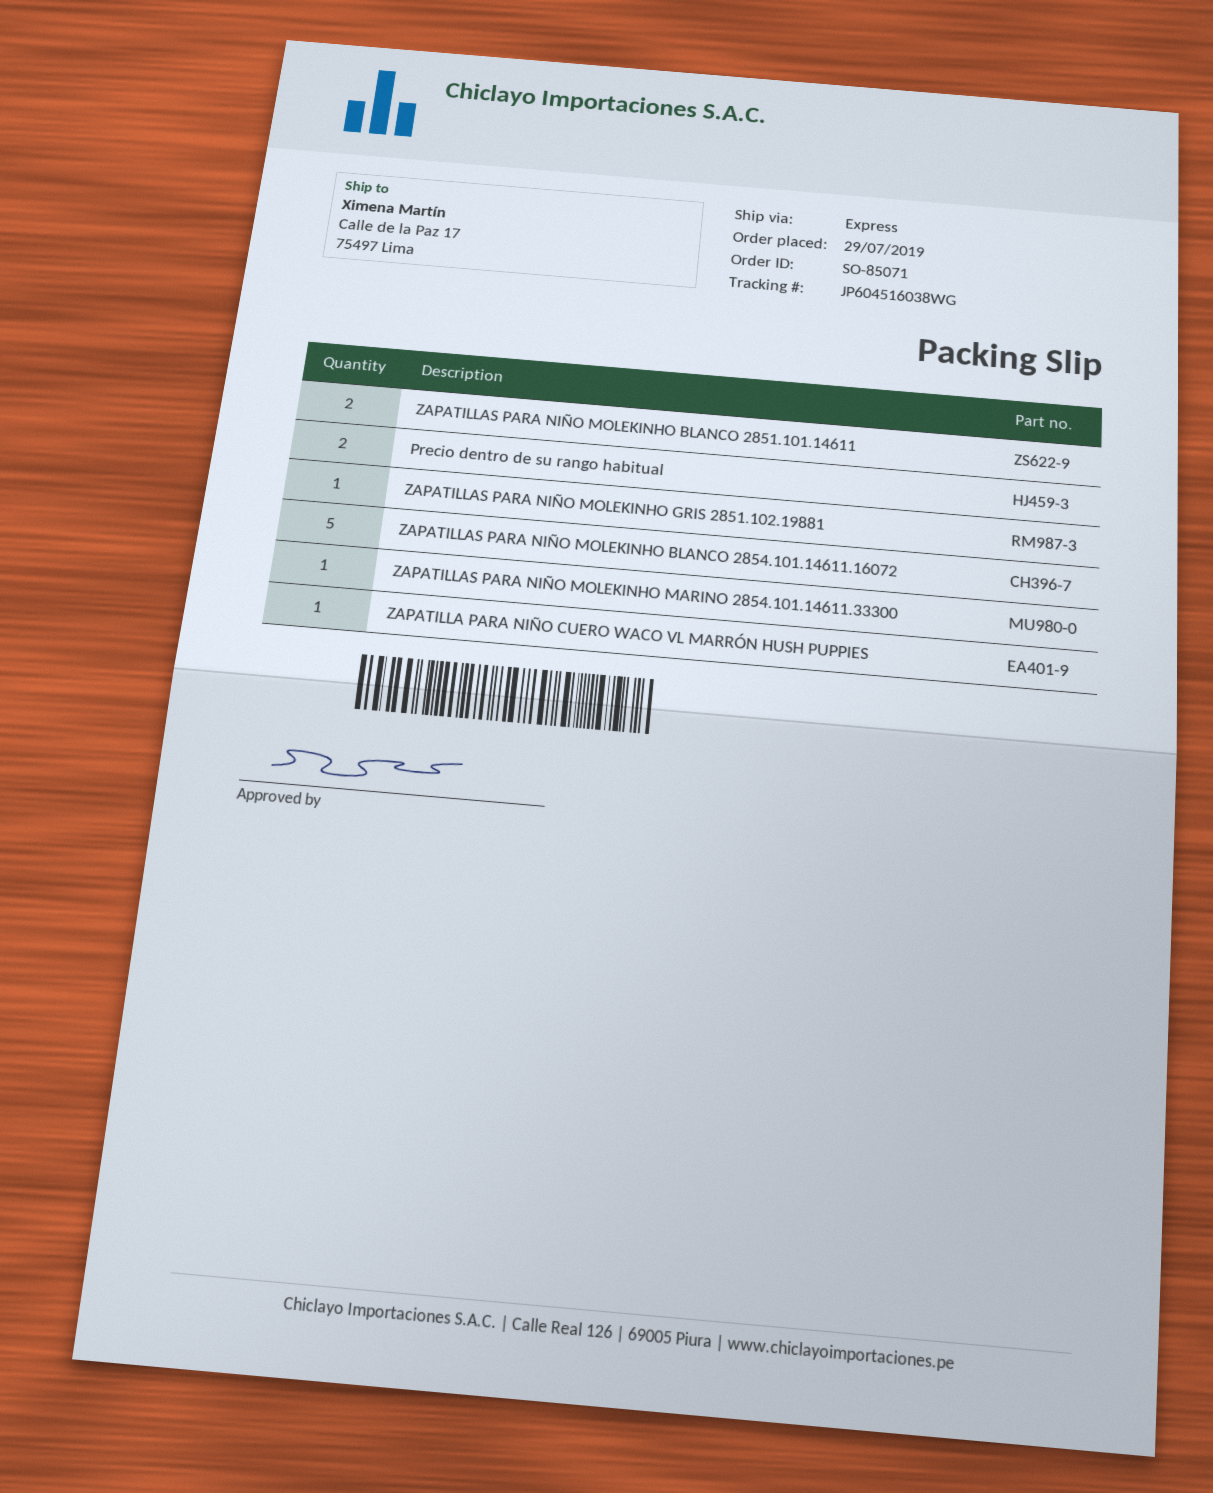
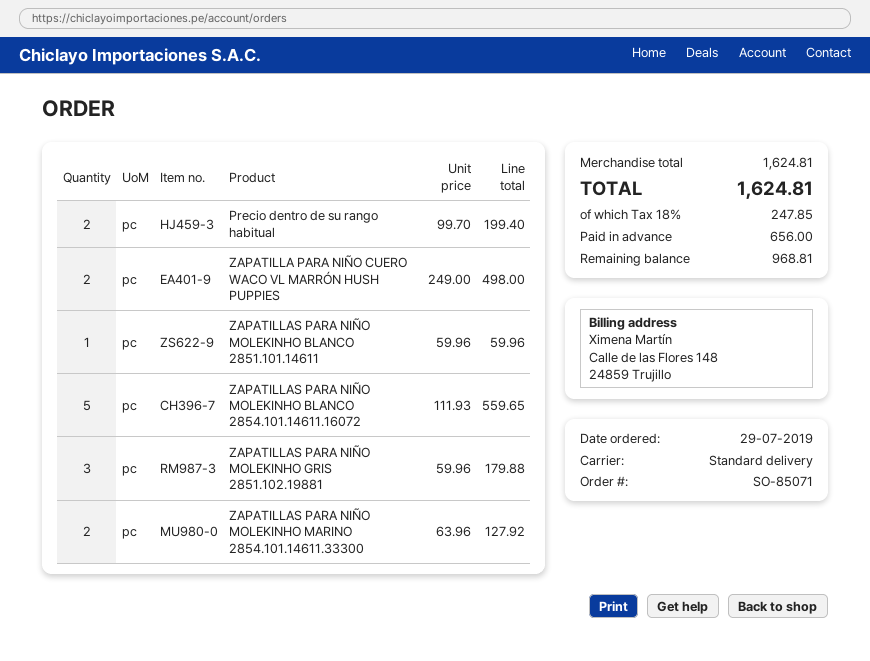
shipping method: express -> standard
ZAPATILLAS PARA NIÑO MOLEKINHO BLANCO 2851.101.14611: 2 -> 1
ZAPATILLAS PARA NIÑO MOLEKINHO GRIS 2851.102.19881: 1 -> 3
ZAPATILLAS PARA NIÑO MOLEKINHO MARINO 2854.101.14611.33300: 1 -> 2
ZAPATILLA PARA NIÑO CUERO WACO VL MARRÓN HUSH PUPPIES: 1 -> 2

